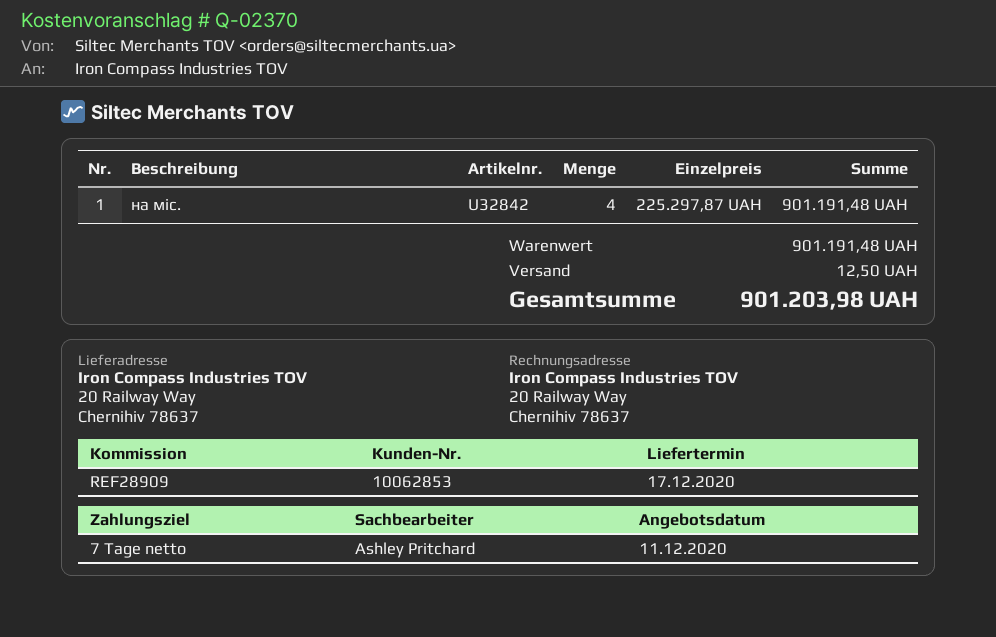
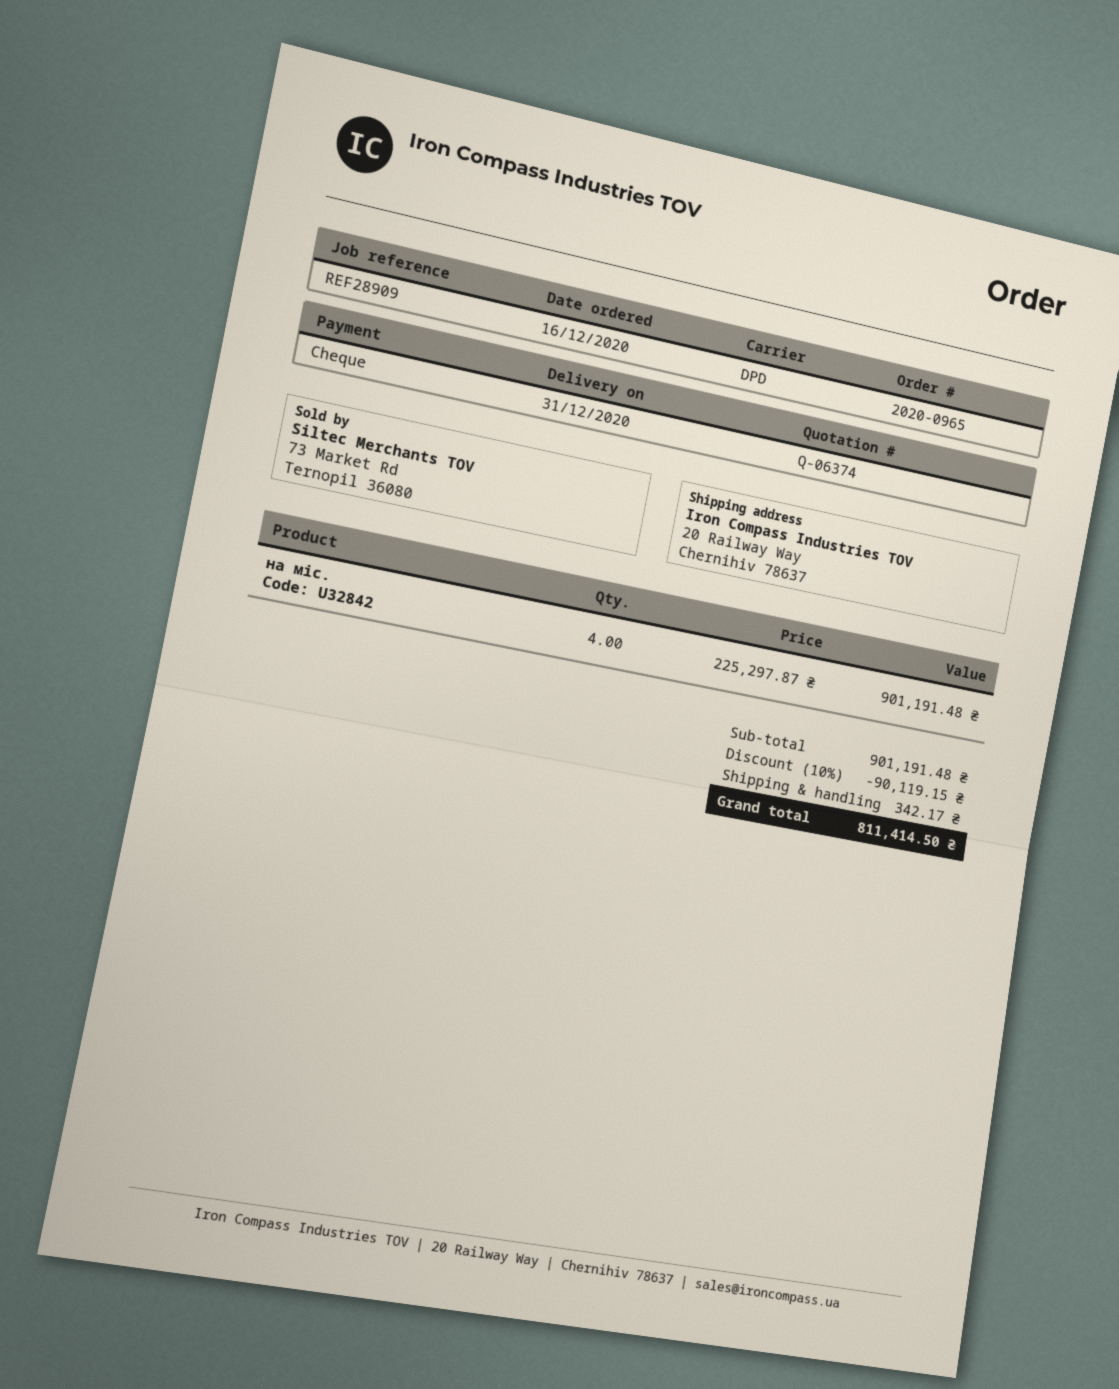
quote number: Q-02370 -> Q-06374
delivery date: 2020-12-17 -> 2020-12-31
discount: none -> 10% = 90119.15
shipping: 12.50 -> 342.17
total: 901203.98 -> 811414.50

